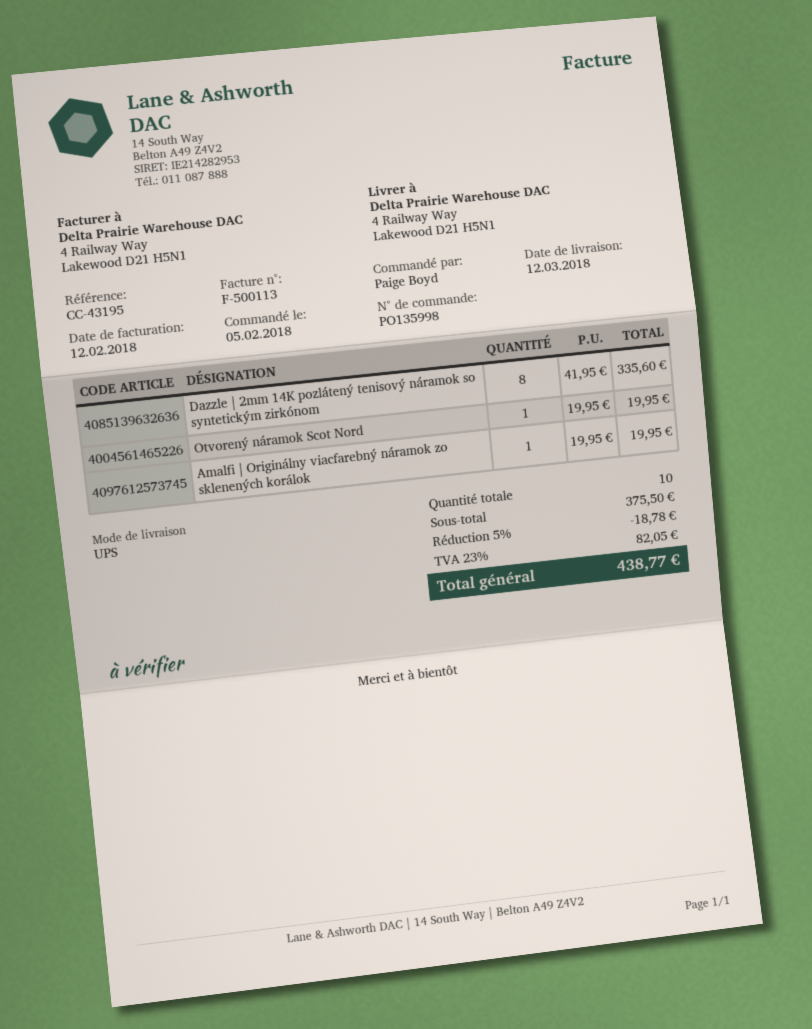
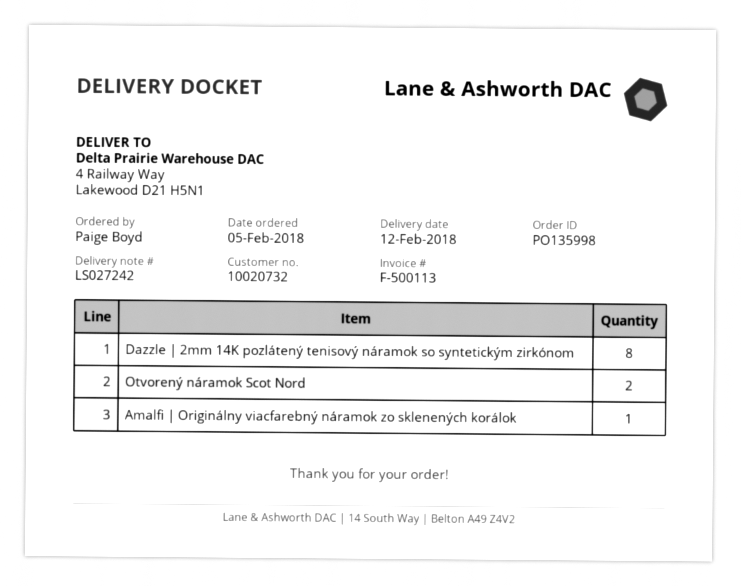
delivery date: 2018-03-12 -> 2018-02-12
Otvorený náramok Scot Nord: 1 -> 2

